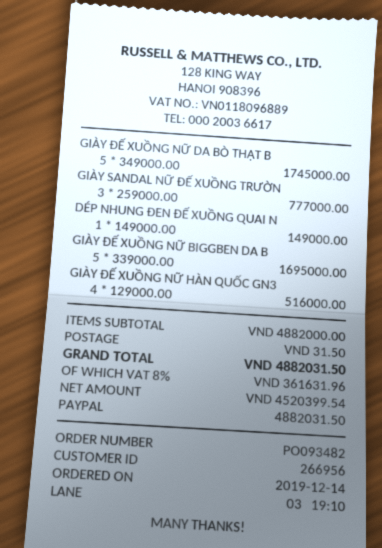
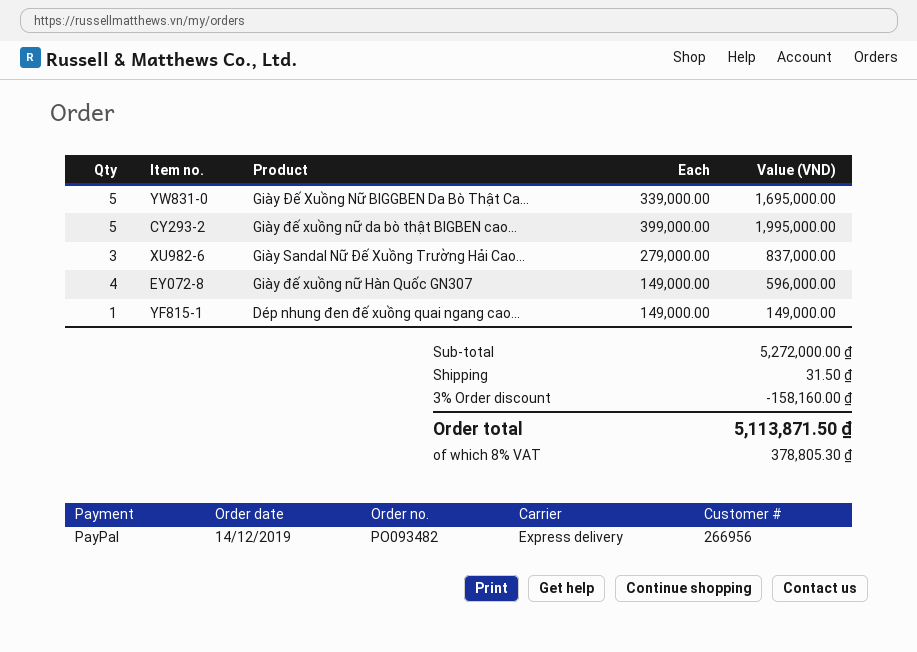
GIÀY ĐẾ XUỒNG NỮ DA BÒ THẬT B: 5 x 349000.00 = 1745000.00 -> 5 x 399000.00 = 1995000.00
GIÀY SANDAL NỮ ĐẾ XUỒNG TRƯỜN: 3 x 259000.00 = 777000.00 -> 3 x 279000.00 = 837000.00
GIÀY ĐẾ XUỒNG NỮ HÀN QUỐC GN3: 4 x 129000.00 = 516000.00 -> 4 x 149000.00 = 596000.00
subtotal: 4882000.00 -> 5272000.00
discount: none -> 3% = 158160.00
tax: 8% = 361631.96 -> 8% = 378805.30
total: 4882031.50 -> 5113871.50

